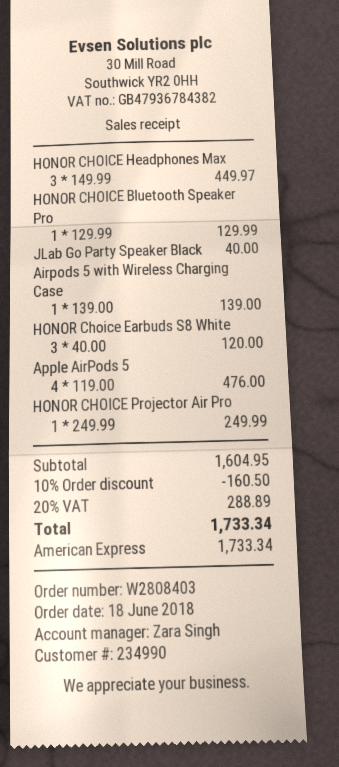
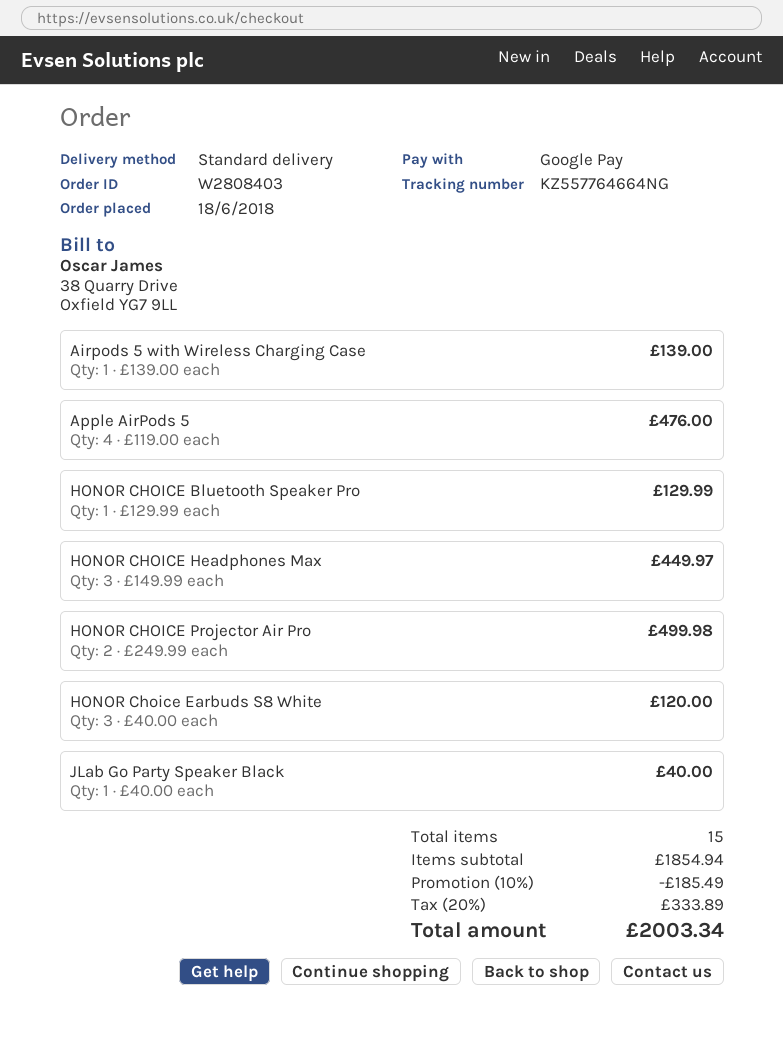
payment method: American Express -> Google Pay
HONOR CHOICE Projector Air Pro: 1 x 249.99 = 249.99 -> 2 x 249.99 = 499.98
subtotal: 1604.95 -> 1854.94
discount: 10% = 160.50 -> 10% = 185.49
tax: 20% = 288.89 -> 20% = 333.89
total: 1733.34 -> 2003.34

